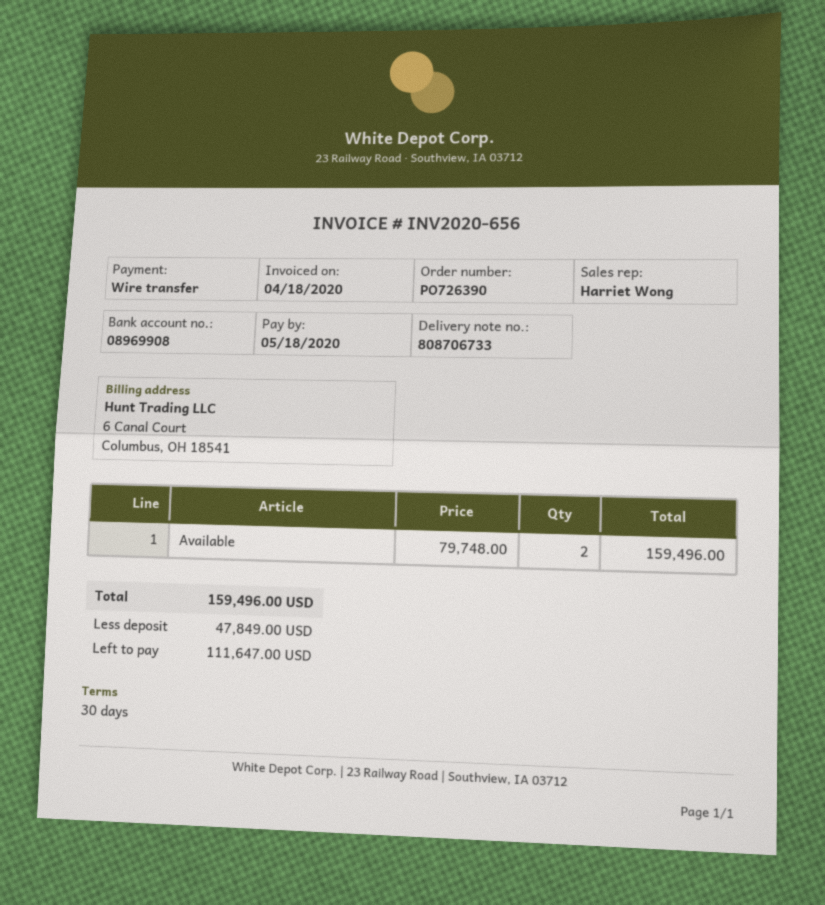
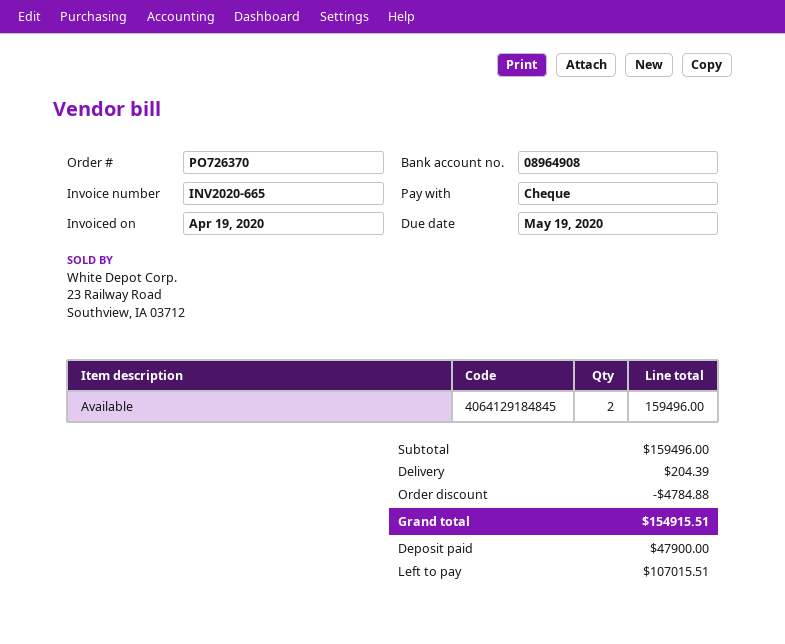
order number: PO726390 -> PO726370
invoice number: INV2020-656 -> INV2020-665
invoice date: 2020-04-18 -> 2020-04-19
due date: 2020-05-18 -> 2020-05-19
payment method: bank transfer -> cheque
bank account: 08969908 -> 08964908
discount: none -> 4784.88
shipping: none -> 204.39
total: 159496.00 -> 154915.51
deposit: 47849.00 -> 47900.00
balance: 111647.00 -> 107015.51

